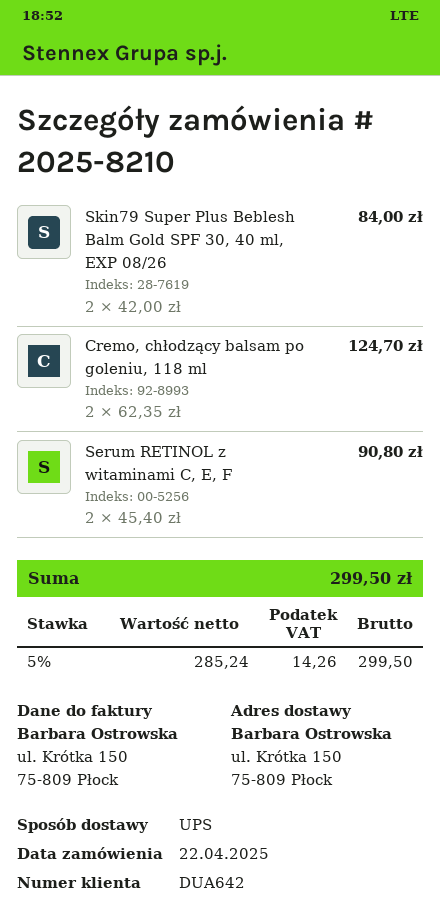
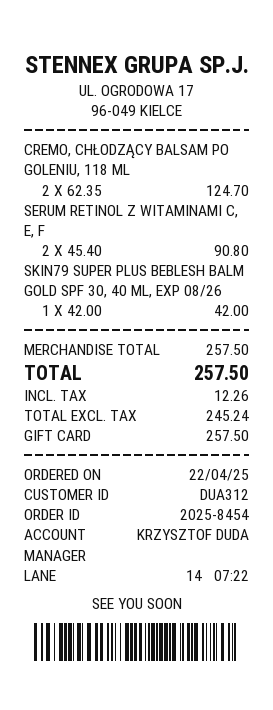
order number: 2025-8210 -> 2025-8454
customer number: DUA642 -> DUA312
Skin79 Super Plus Beblesh Balm Gold SPF 30, 40 ml, EXP 08/26: 2 x 42.00 = 84.00 -> 1 x 42.00 = 42.00
net: 285.24 -> 245.24
tax: 14.26 -> 12.26
total: 299.50 -> 257.50

